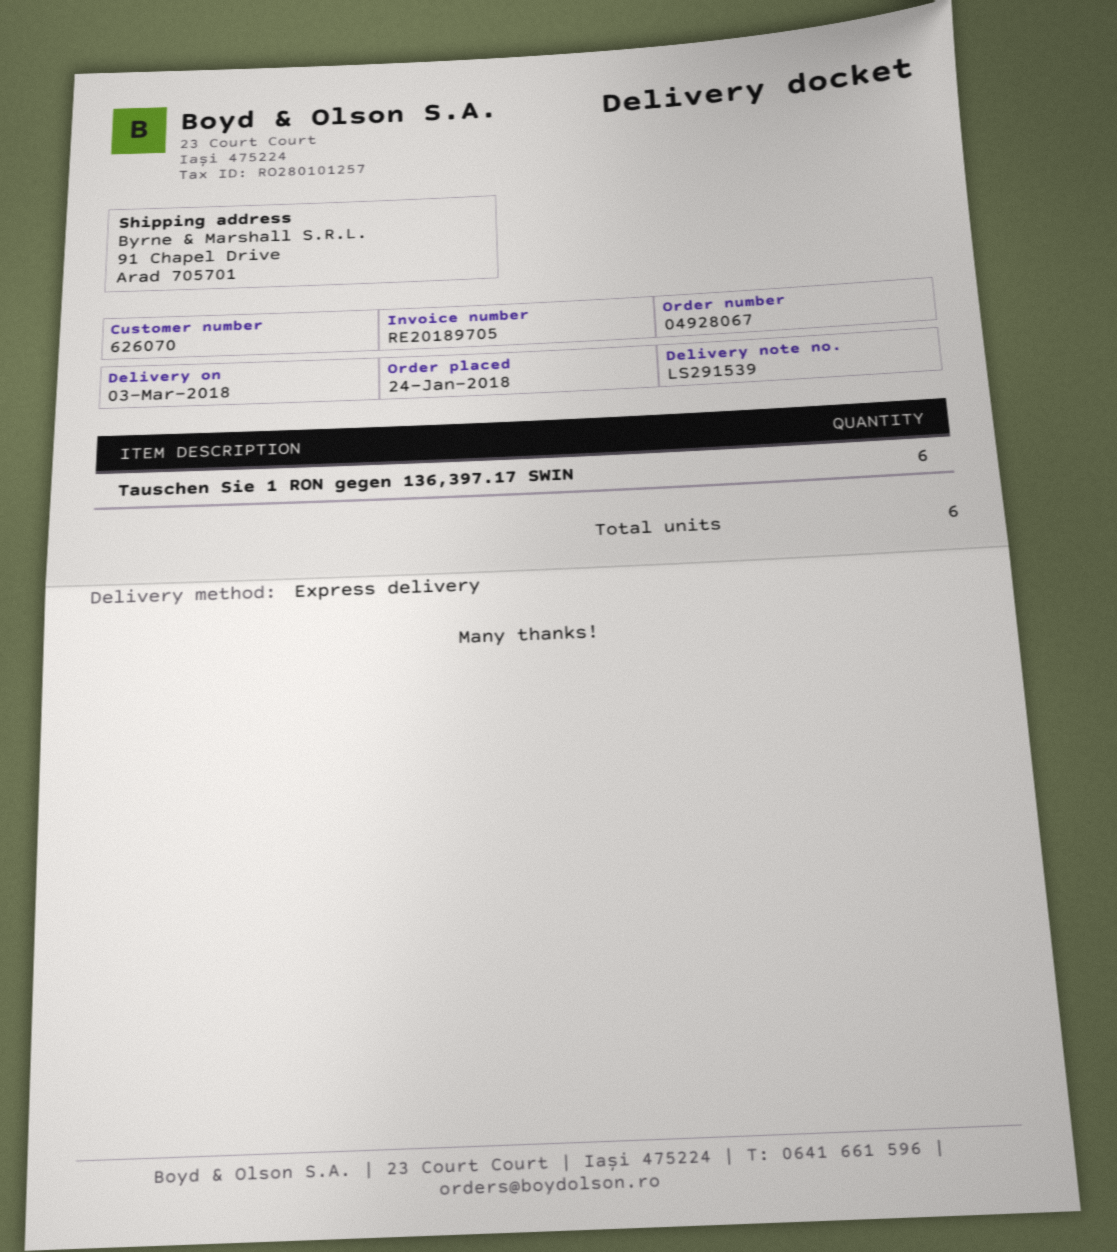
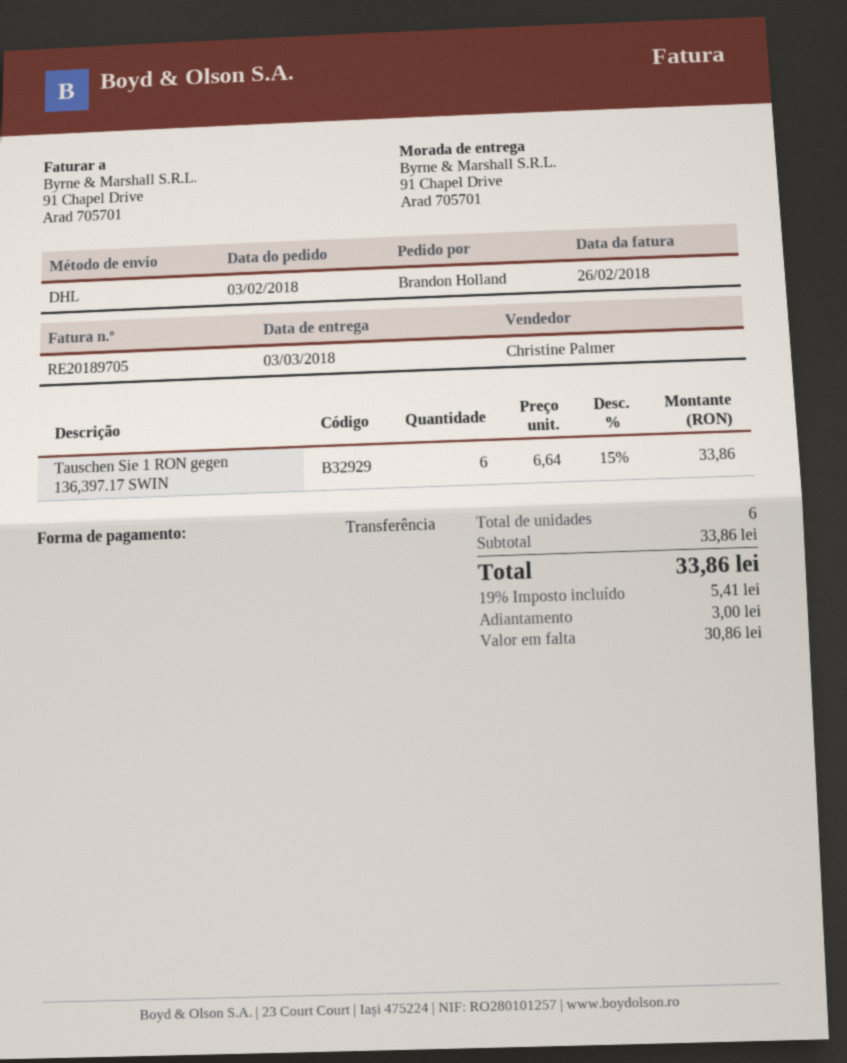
order date: 2018-01-24 -> 2018-02-03
shipping method: express -> DHL

